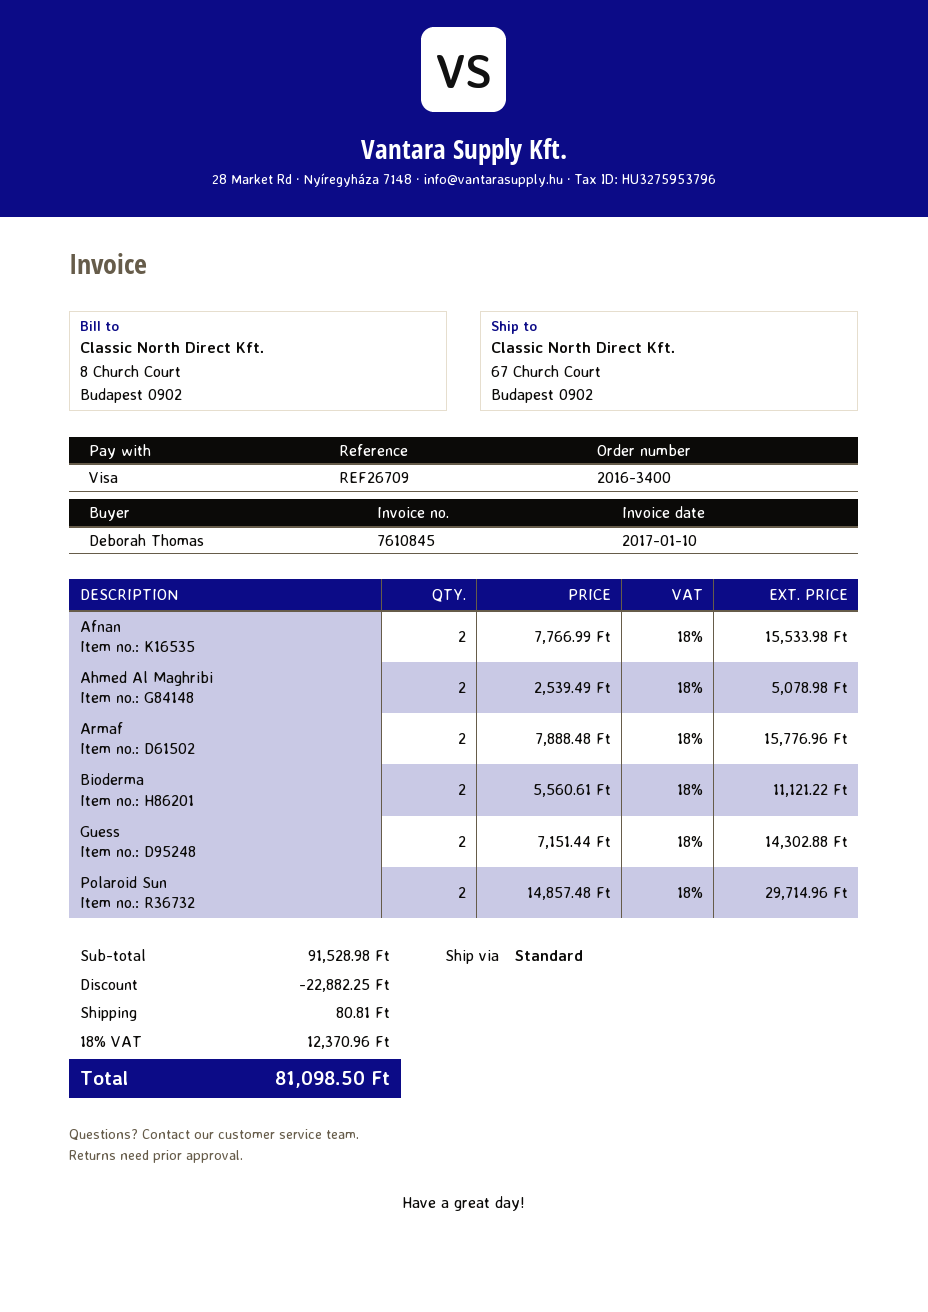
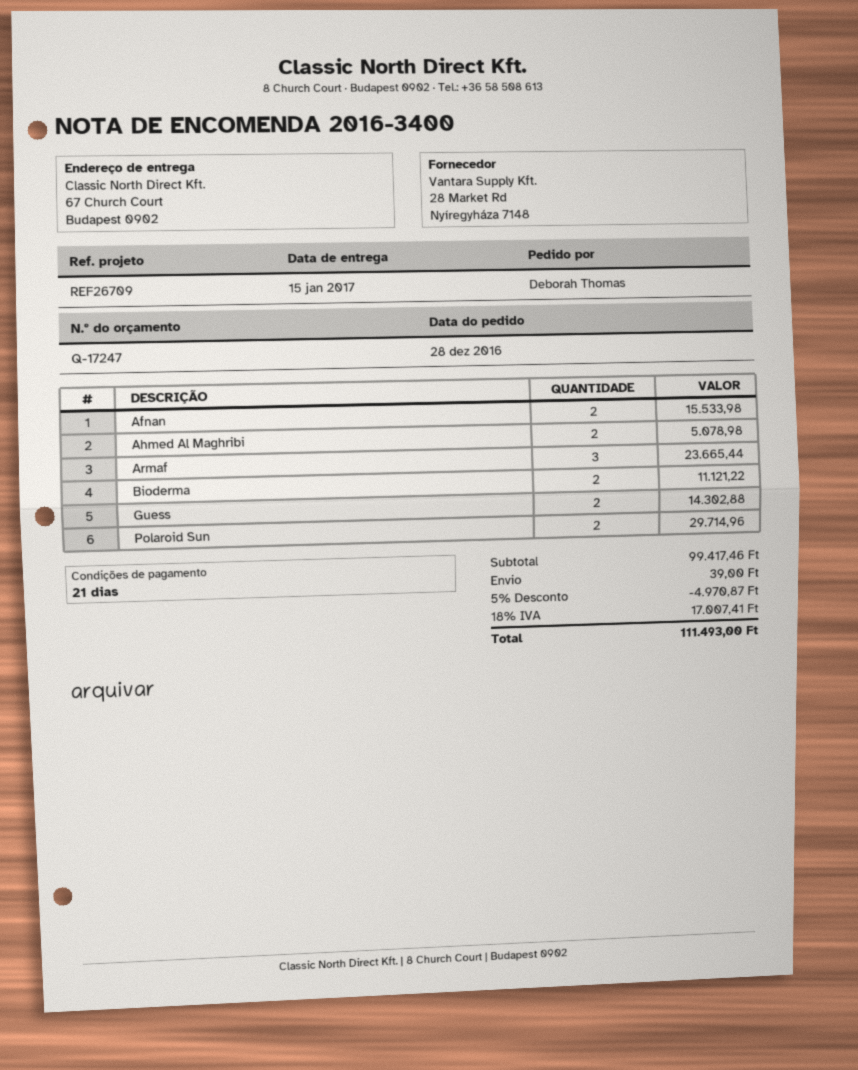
Armaf: 2 for 15776.96 -> 3 for 23665.44
subtotal: 91528.98 -> 99417.46
discount: 22882.25 -> 4970.87
shipping: 80.81 -> 39.00
tax: 18% = 12370.96 -> 18% = 17007.41
total: 81098.50 -> 111493.00

